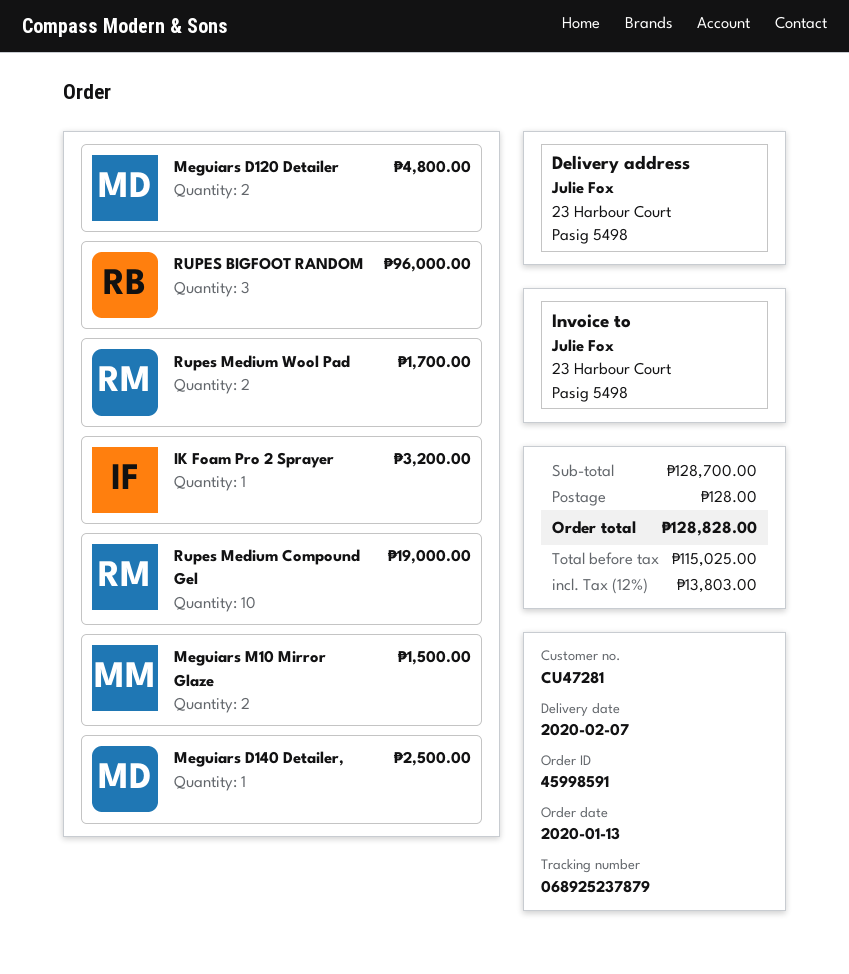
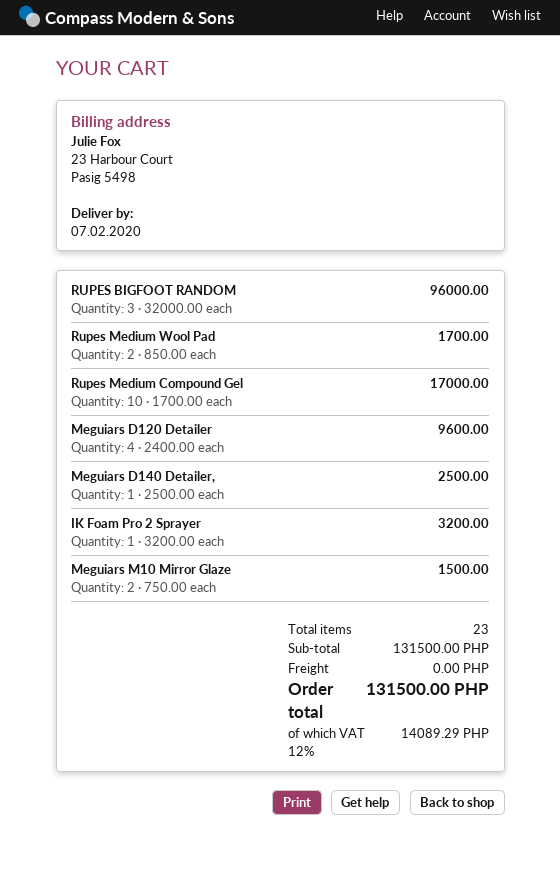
Meguiars D120 Detailer: 2 for 4800.00 -> 4 for 9600.00
Rupes Medium Compound Gel: 10 for 19000.00 -> 10 for 17000.00
subtotal: 128700.00 -> 131500.00
shipping: 128.00 -> 0.00
tax: 12% = 13803.00 -> 12% = 14089.29
total: 128828.00 -> 131500.00

